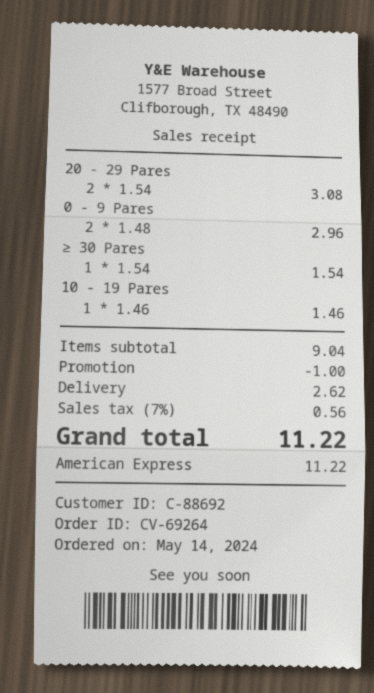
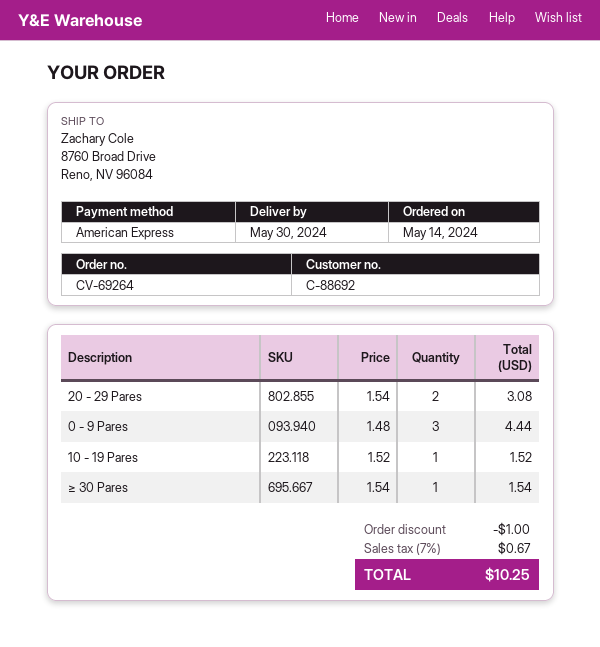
0 - 9 Pares: 2 x 1.48 = 2.96 -> 3 x 1.48 = 4.44
10 - 19 Pares: 1 x 1.46 = 1.46 -> 1 x 1.52 = 1.52
shipping: 2.62 -> none
tax: 7% = 0.56 -> 7% = 0.67
total: 11.22 -> 10.25

